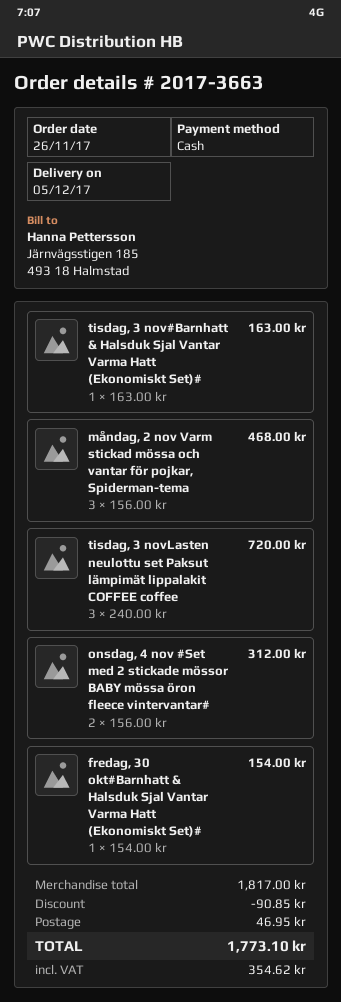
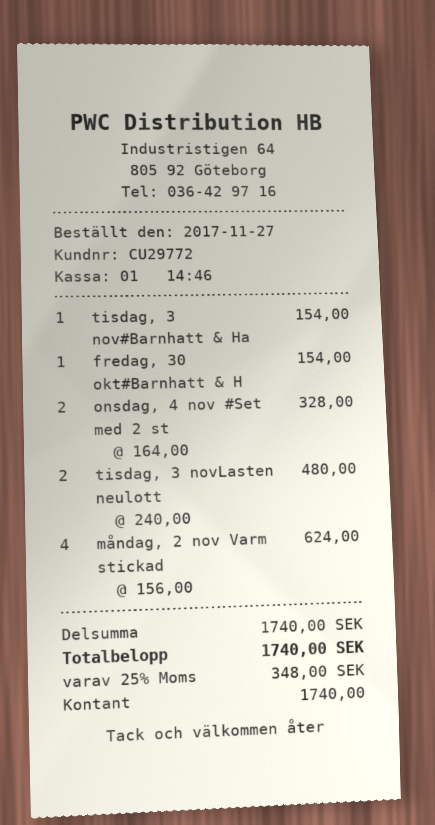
order date: 2017-11-26 -> 2017-11-27
tisdag, 3 nov#Barnhatt & Halsduk Sjal Vantar Varma Hatt (Ekonomiskt Set)#: 1 x 163.00 = 163.00 -> 1 x 154.00 = 154.00
måndag, 2 nov Varm stickad mössa och vantar för pojkar, Spiderman-tema: 3 x 156.00 = 468.00 -> 4 x 156.00 = 624.00
tisdag, 3 novLasten neulottu set Paksut lämpimät lippalakit COFFEE coffee: 3 x 240.00 = 720.00 -> 2 x 240.00 = 480.00
onsdag, 4 nov #Set med 2 stickade mössor BABY mössa öron fleece vintervantar#: 2 x 156.00 = 312.00 -> 2 x 164.00 = 328.00
subtotal: 1817.00 -> 1740.00
discount: 90.85 -> none
shipping: 46.95 -> none
tax: 354.62 -> 348.00
total: 1773.10 -> 1740.00

